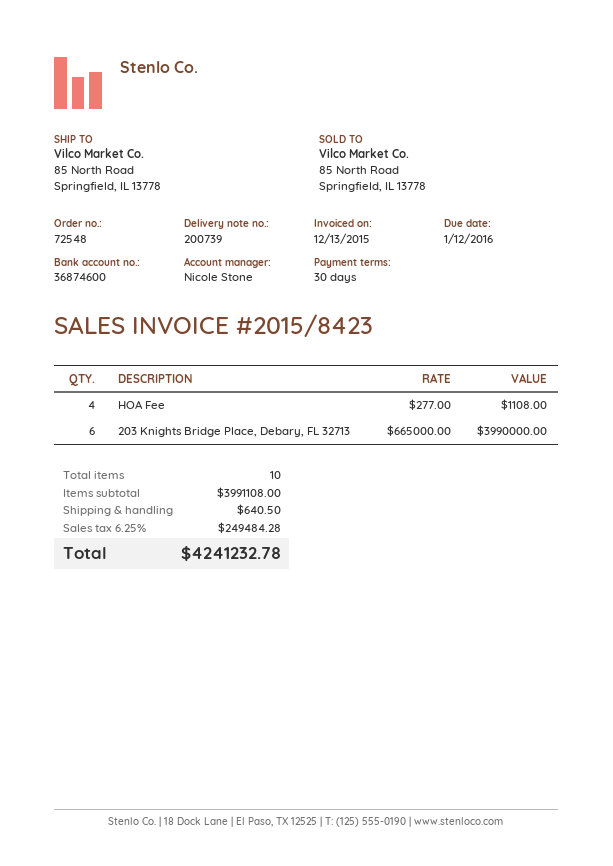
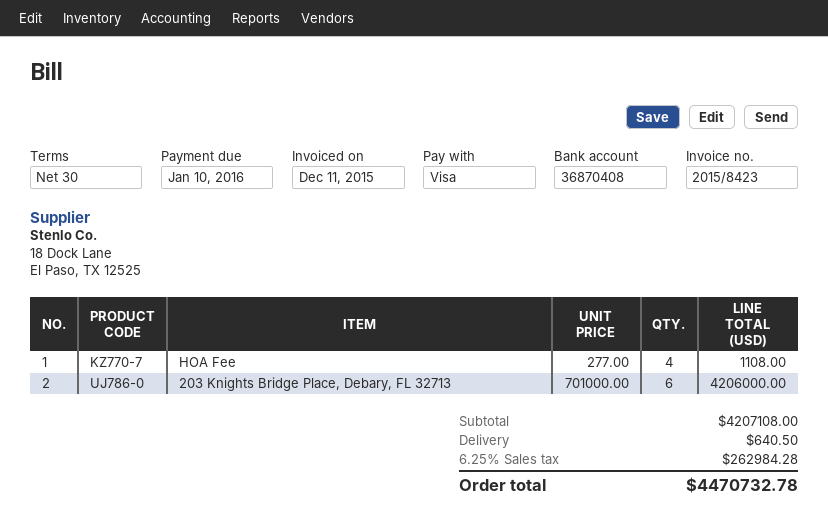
invoice date: 2015-12-13 -> 2015-12-11
due date: 2016-01-12 -> 2016-01-10
bank account: 36874600 -> 36870408
203 Knights Bridge Place, Debary, FL 32713: 6 x 665000.00 = 3990000.00 -> 6 x 701000.00 = 4206000.00
subtotal: 3991108.00 -> 4207108.00
tax: 6.25% = 249484.28 -> 6.25% = 262984.28
total: 4241232.78 -> 4470732.78

